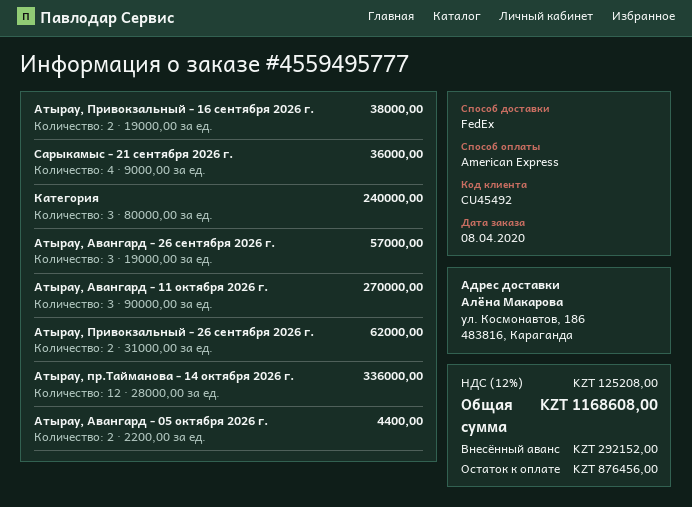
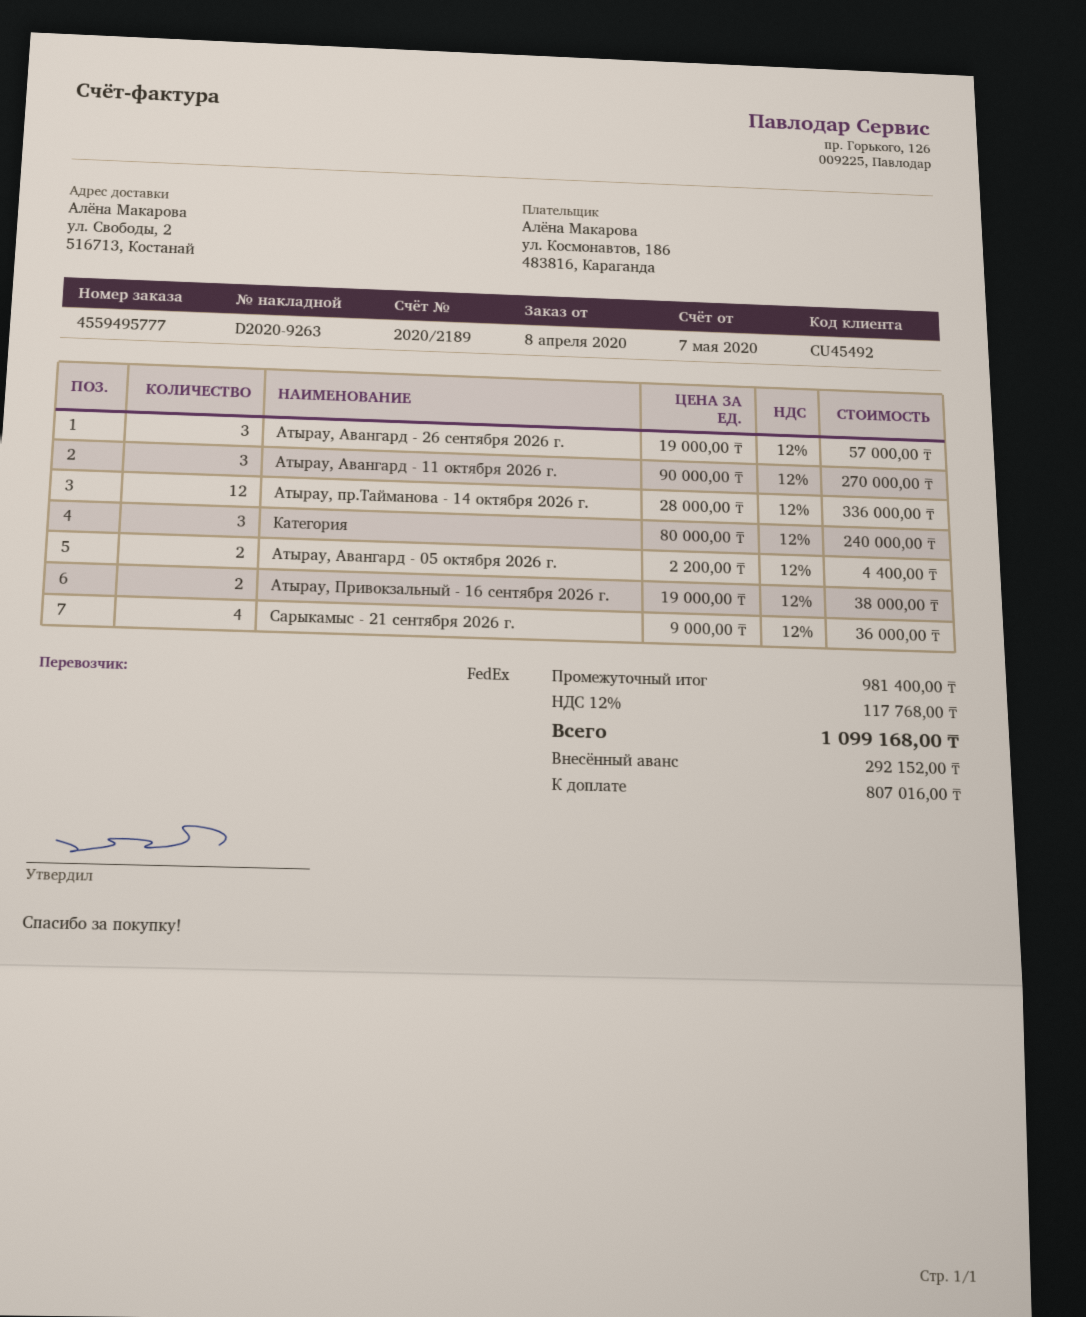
ship to: ул. Космонавтов, 186, 483816, Караганда -> ул. Свободы, 2, 516713, Костанай
Атырау, Привокзальный - 26 сентября 2026 г.: 2 x 31000.00 = 62000.00 -> none
tax: 12% = 125208.00 -> 12% = 117768.00
total: 1168608.00 -> 1099168.00
balance: 876456.00 -> 807016.00

